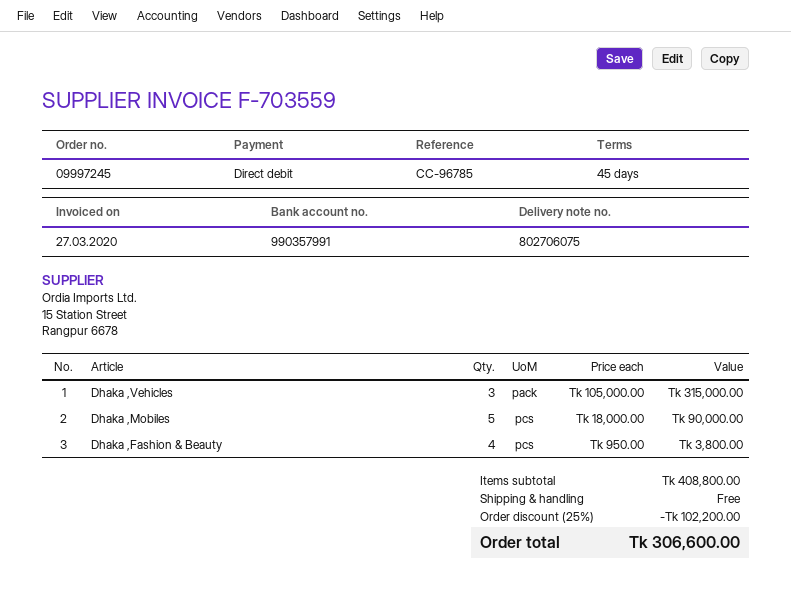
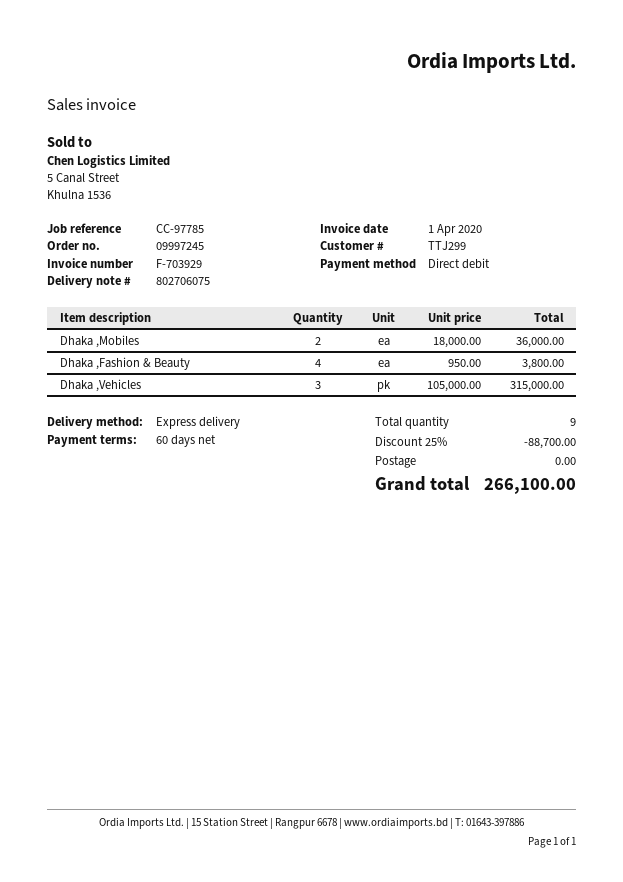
invoice number: F-703559 -> F-703929
invoice date: 2020-03-27 -> 2020-04-01
payment terms: 45 days -> 60 days
reference: CC-96785 -> CC-97785
Dhaka ,Mobiles: 5 x 18000.00 = 90000.00 -> 2 x 18000.00 = 36000.00
discount: 25% = 102200.00 -> 25% = 88700.00
total: 306600.00 -> 266100.00

